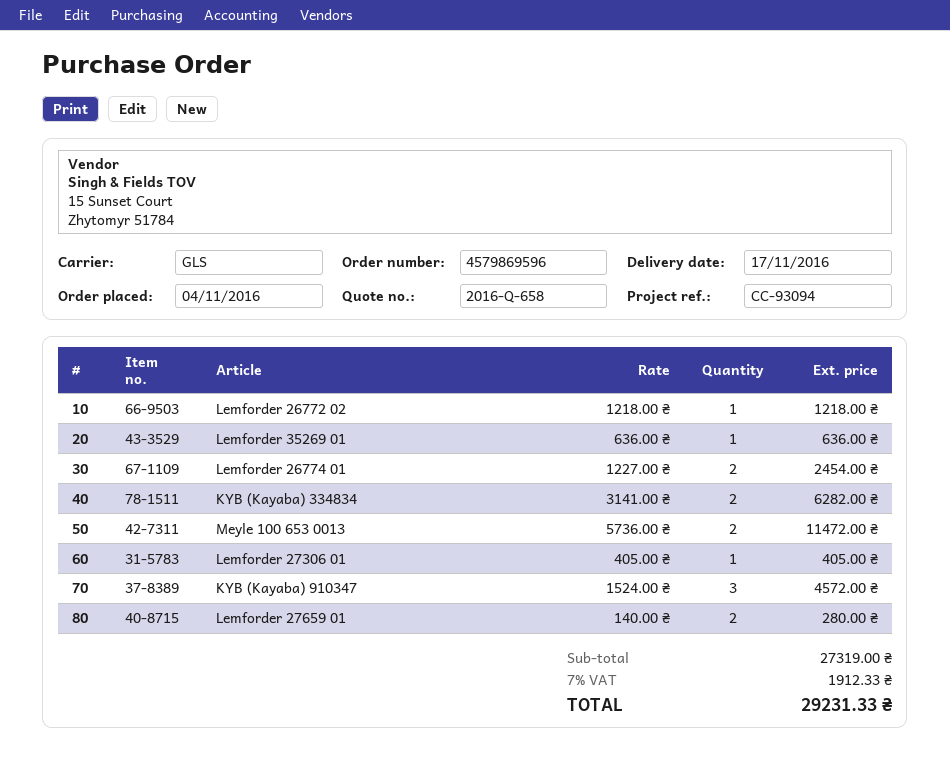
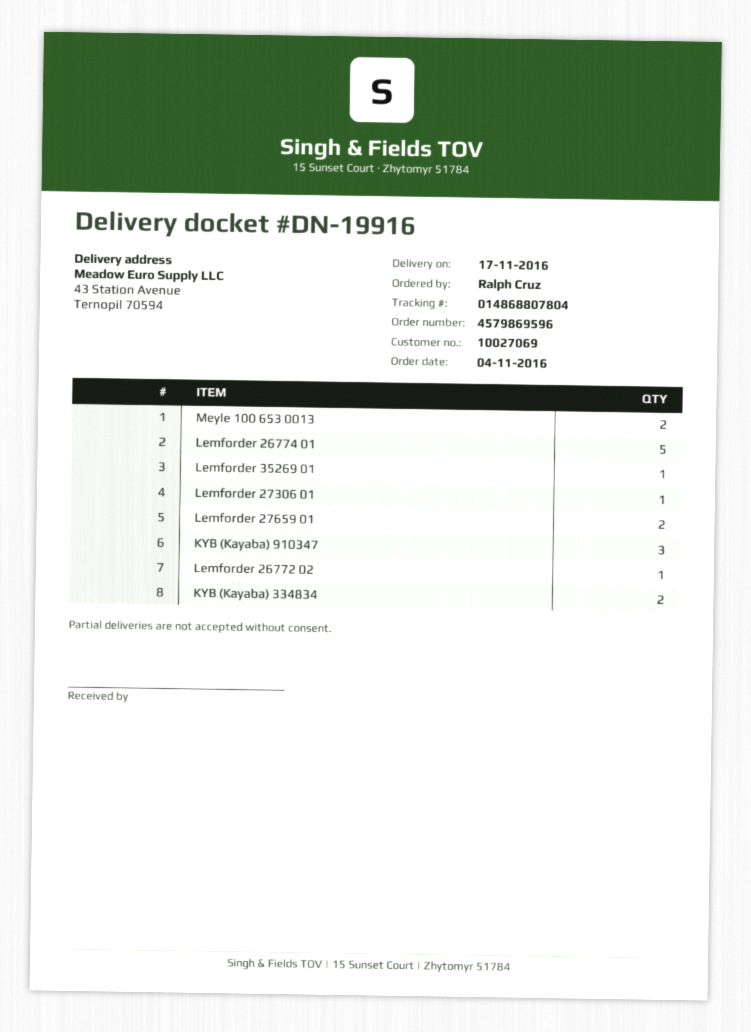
Lemforder 26774 01: 2 -> 5

